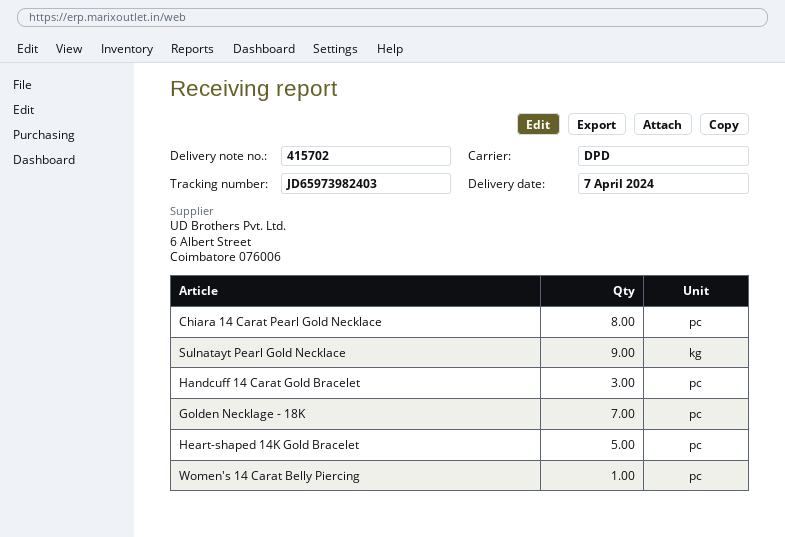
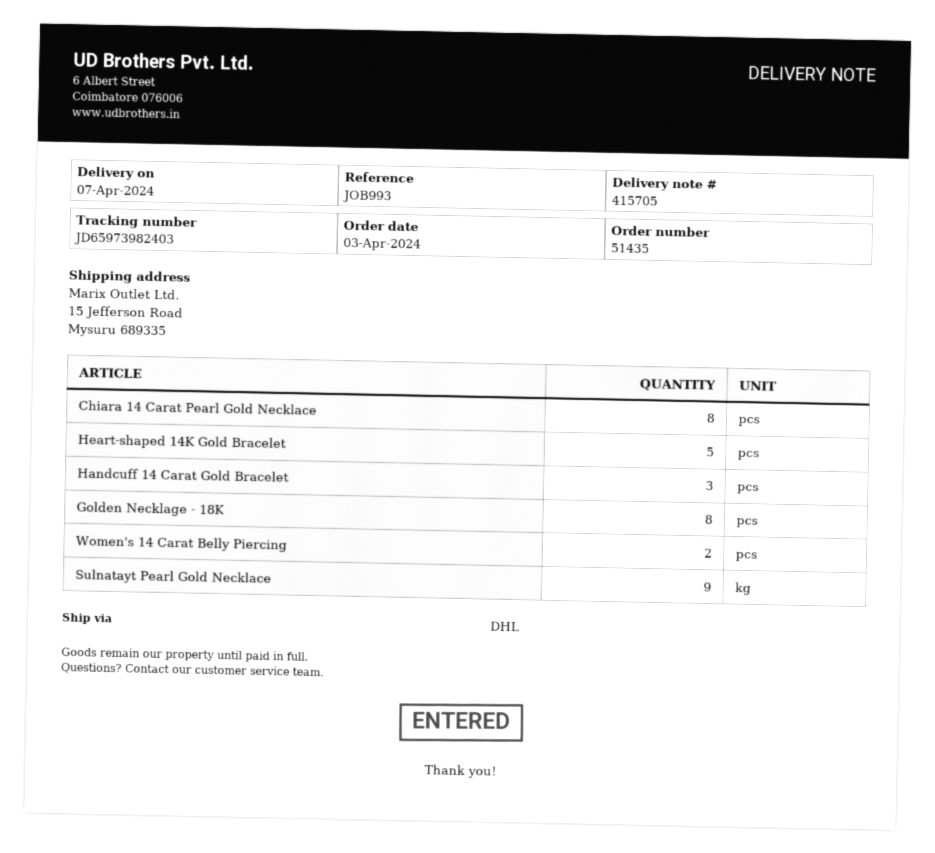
delivery note number: 415702 -> 415705
shipping method: DPD -> DHL
Golden Necklage - 18K: 7 -> 8
Women's 14 Carat Belly Piercing: 1 -> 2

